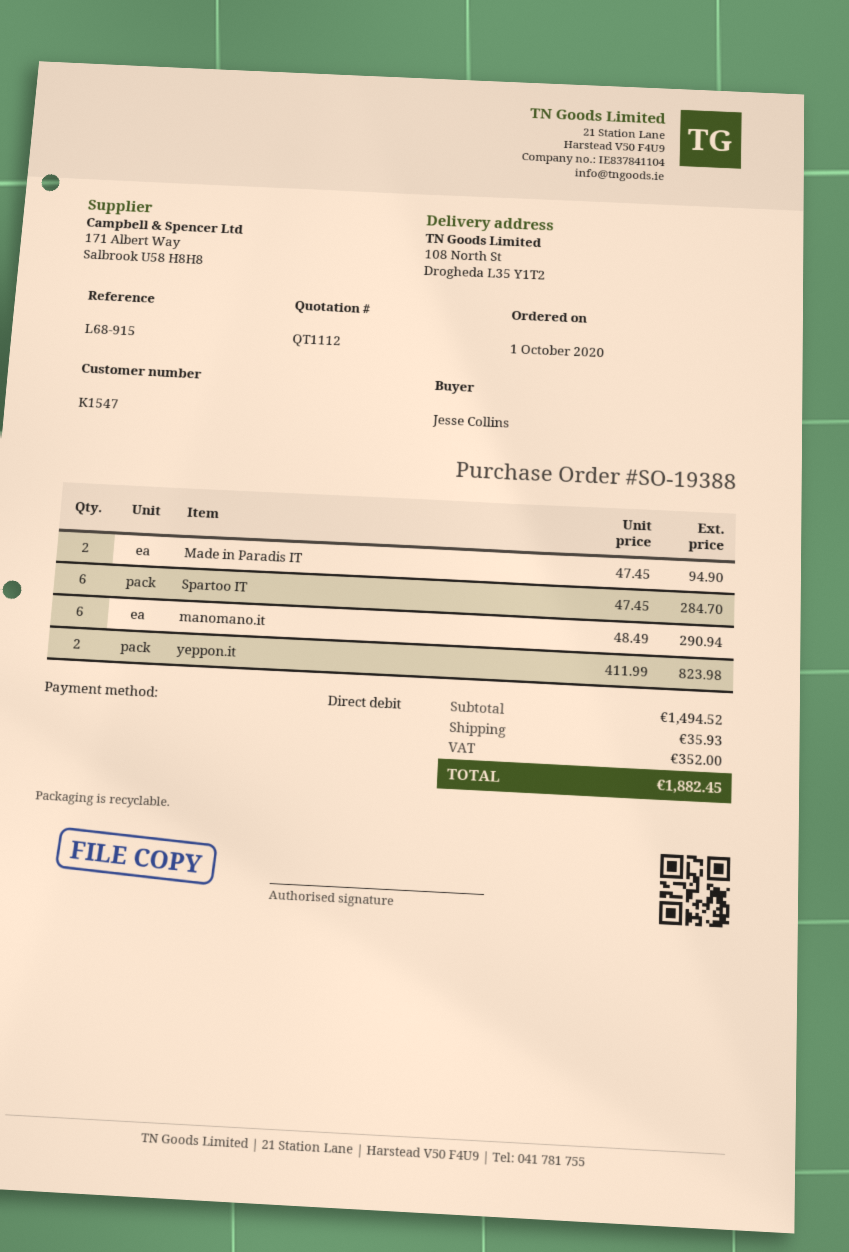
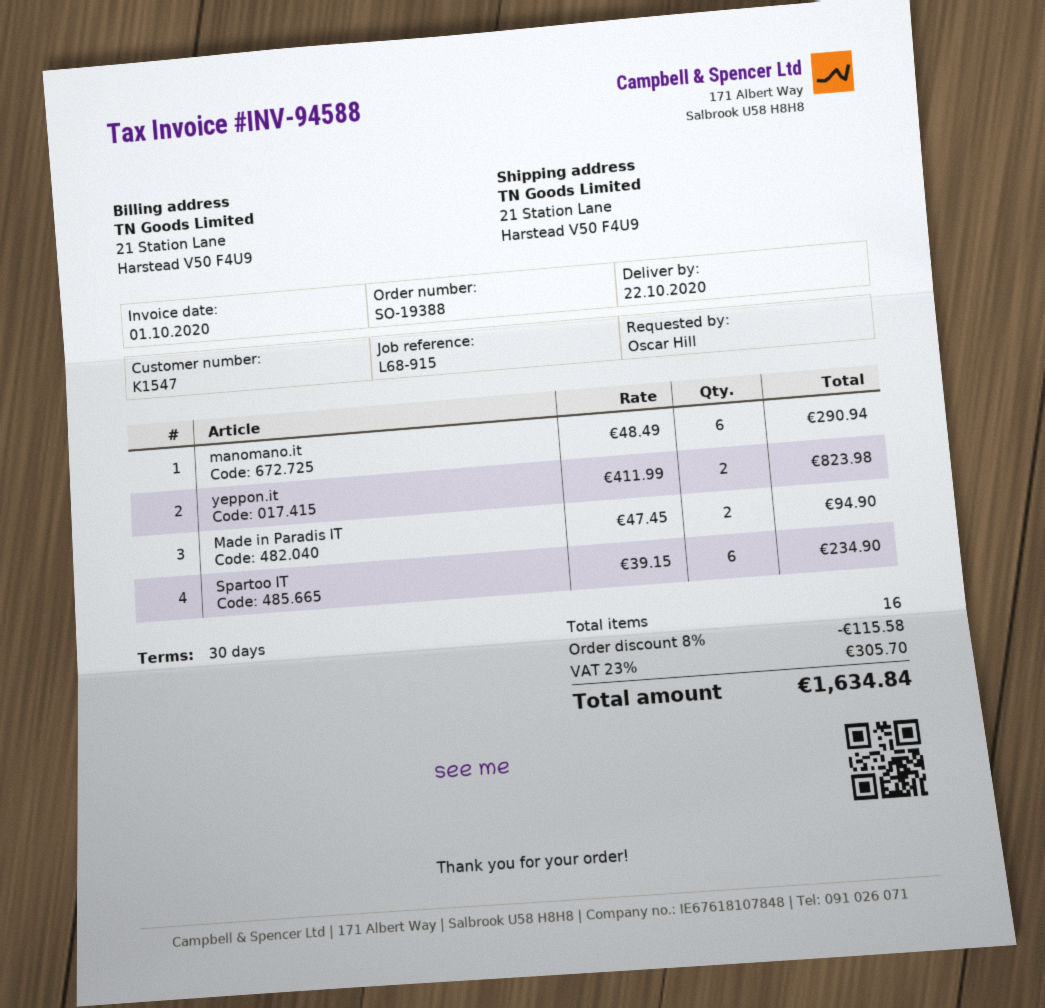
ordered by: Jesse Collins -> Oscar Hill
ship to: 108 North St, Drogheda L35 Y1T2 -> 21 Station Lane, Harstead V50 F4U9
Spartoo IT: 6 x 47.45 = 284.70 -> 6 x 39.15 = 234.90
discount: none -> 8% = 115.58
shipping: 35.93 -> none
tax: 352.00 -> 305.70
total: 1882.45 -> 1634.84

